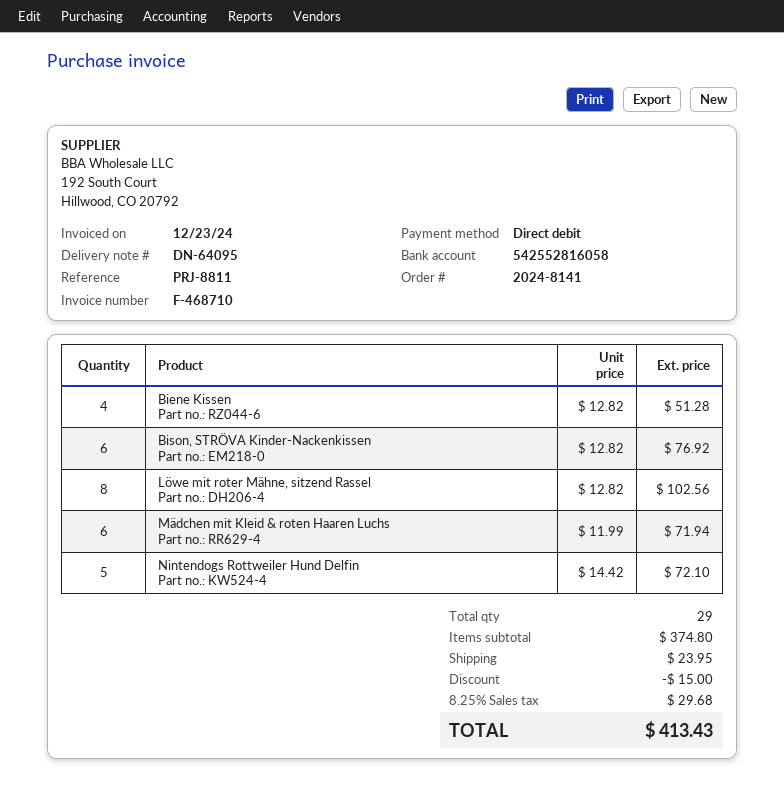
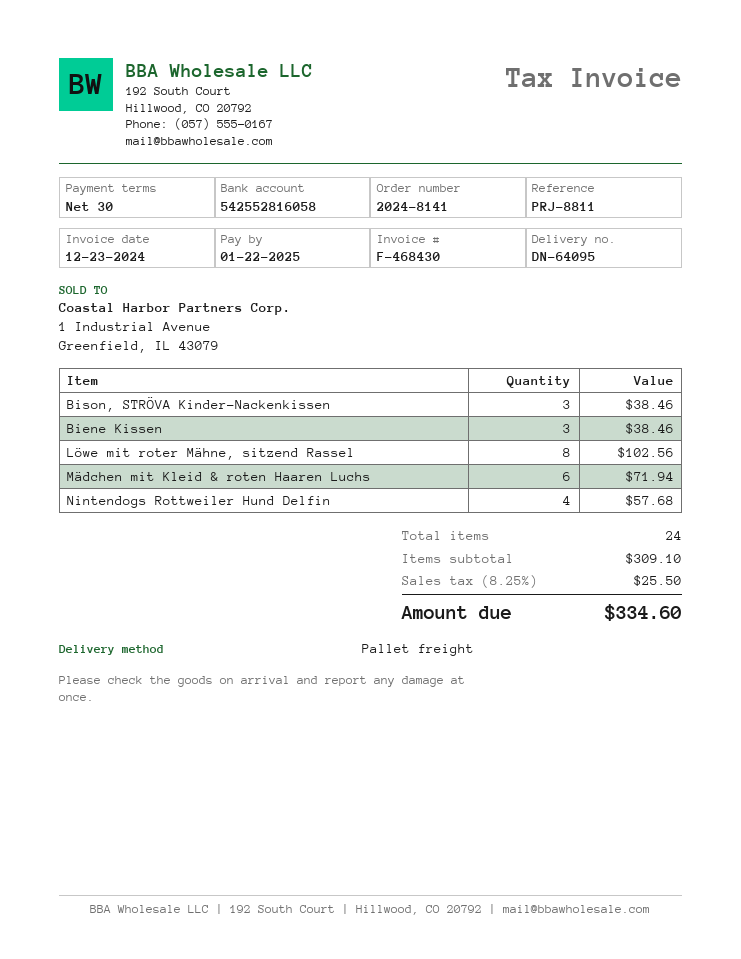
invoice number: F-468710 -> F-468430
Biene Kissen: 4 for 51.28 -> 3 for 38.46
Bison, STRÖVA Kinder-Nackenkissen: 6 for 76.92 -> 3 for 38.46
Nintendogs Rottweiler Hund Delfin: 5 for 72.10 -> 4 for 57.68
total quantity: 29 -> 24
subtotal: 374.80 -> 309.10
discount: 15.00 -> none
shipping: 23.95 -> none
tax: 8.25% = 29.68 -> 8.25% = 25.50
total: 413.43 -> 334.60

